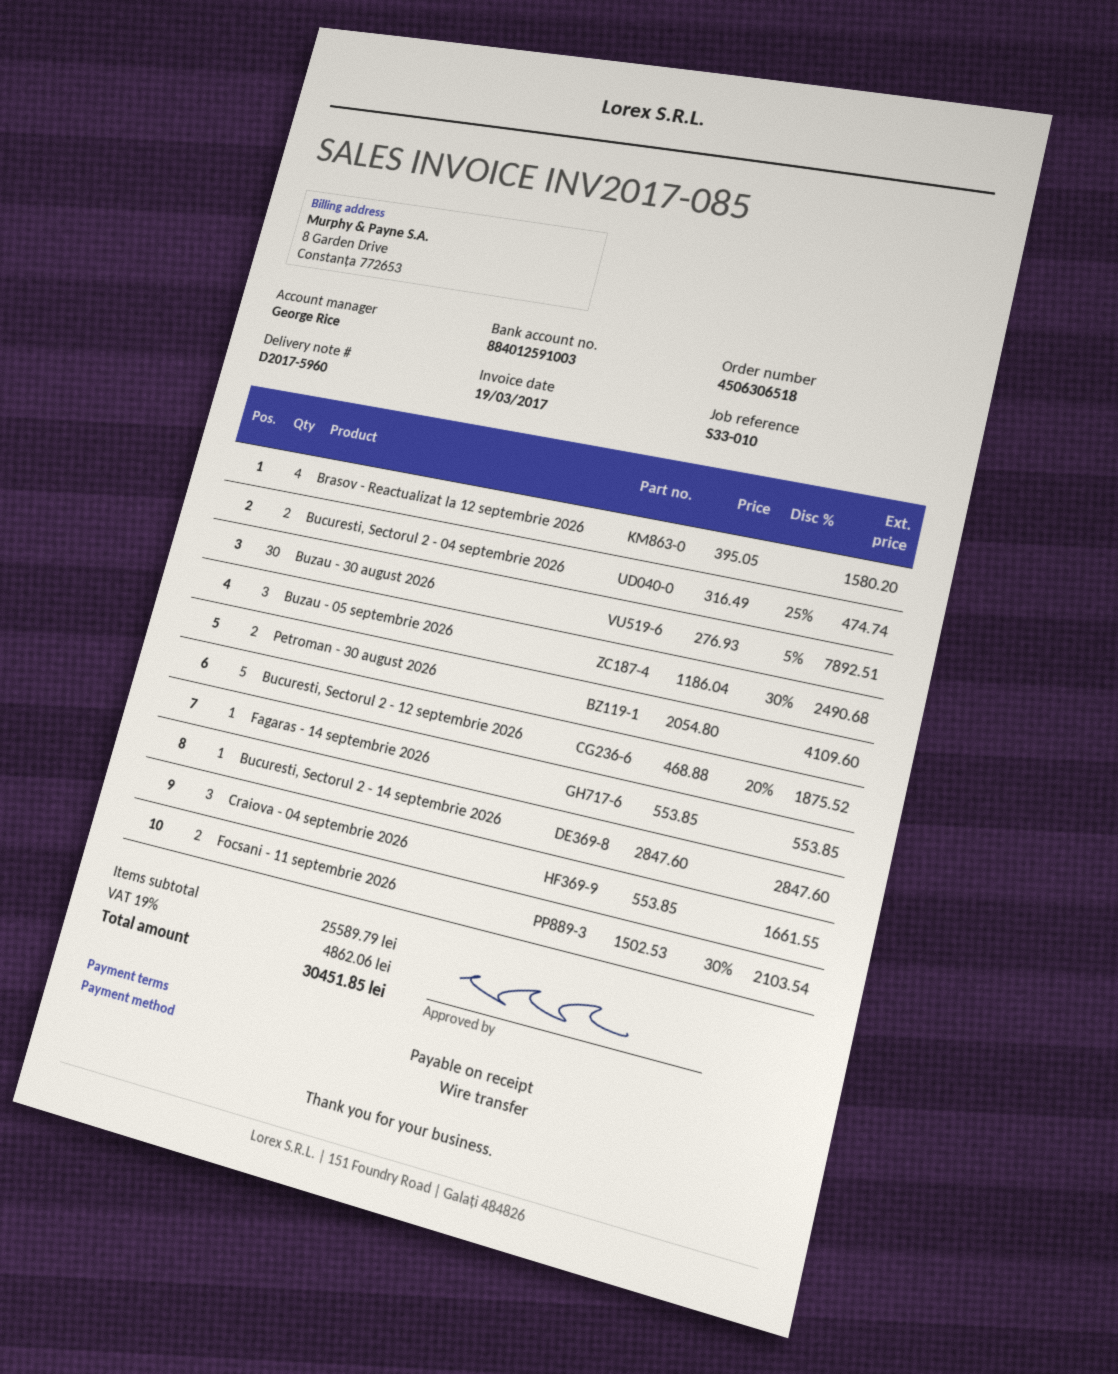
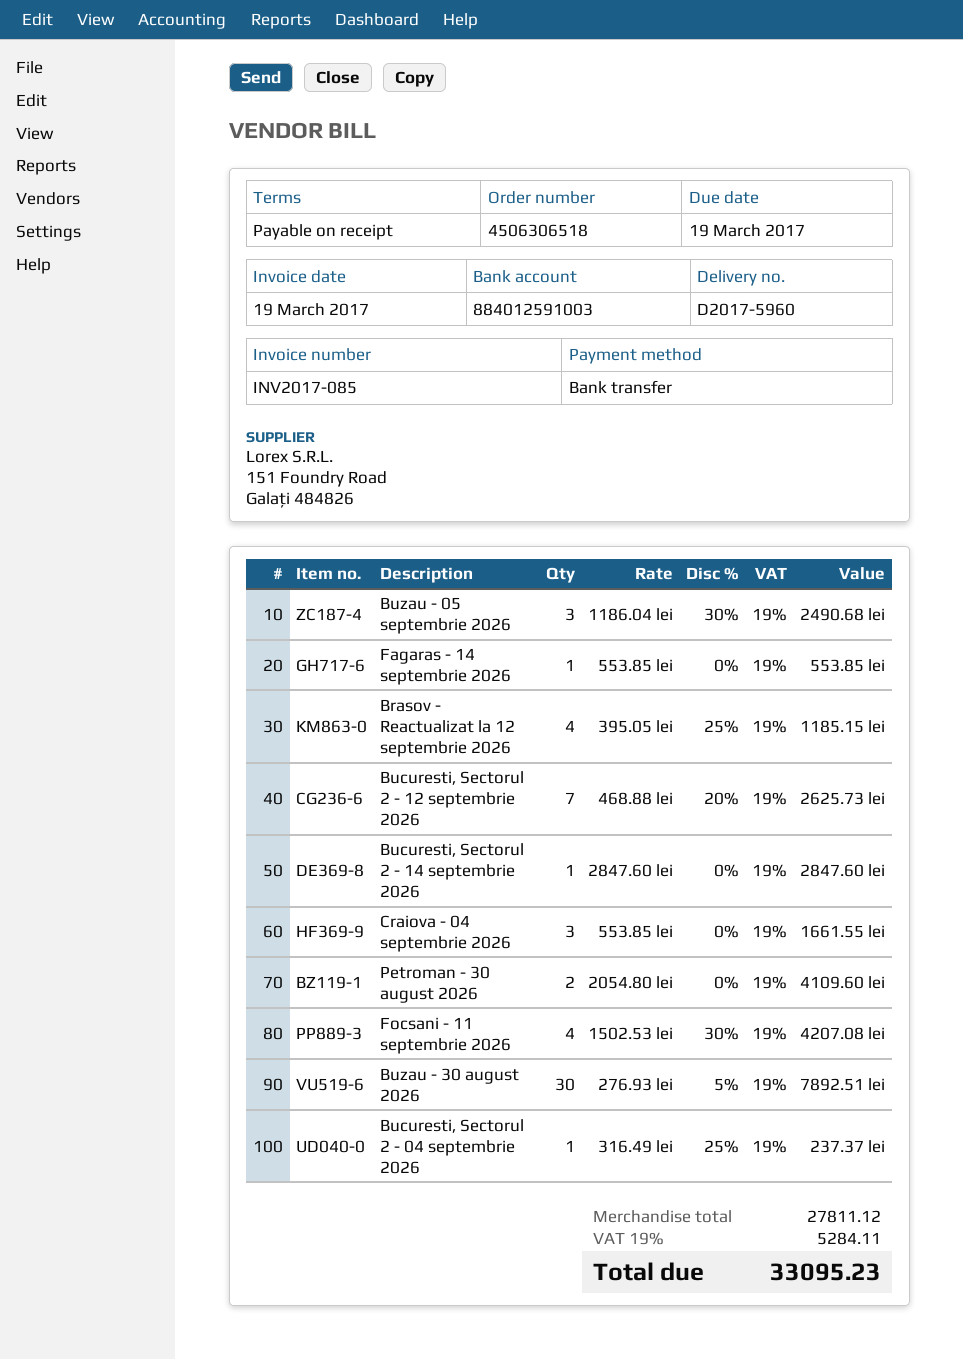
Brasov - Reactualizat la 12 septembrie 2026: 4 x 395.05 = 1580.20 -> 4 x 395.05 - 25% = 1185.15
Bucuresti, Sectorul 2 - 04 septembrie 2026: 2 x 316.49 - 25% = 474.74 -> 1 x 316.49 - 25% = 237.37
Bucuresti, Sectorul 2 - 12 septembrie 2026: 5 x 468.88 - 20% = 1875.52 -> 7 x 468.88 - 20% = 2625.73
Focsani - 11 septembrie 2026: 2 x 1502.53 - 30% = 2103.54 -> 4 x 1502.53 - 30% = 4207.08
subtotal: 25589.79 -> 27811.12
tax: 19% = 4862.06 -> 19% = 5284.11
total: 30451.85 -> 33095.23

